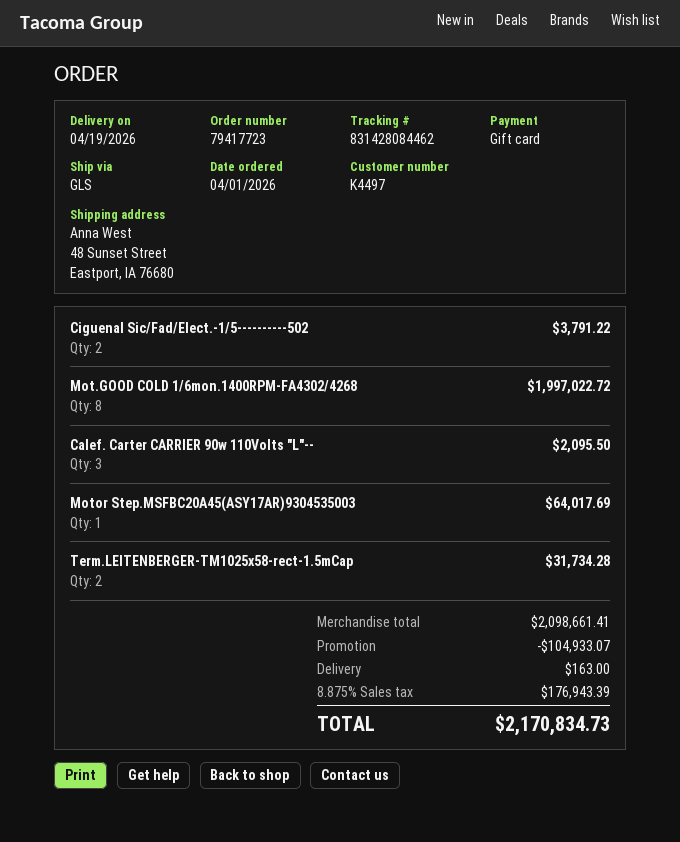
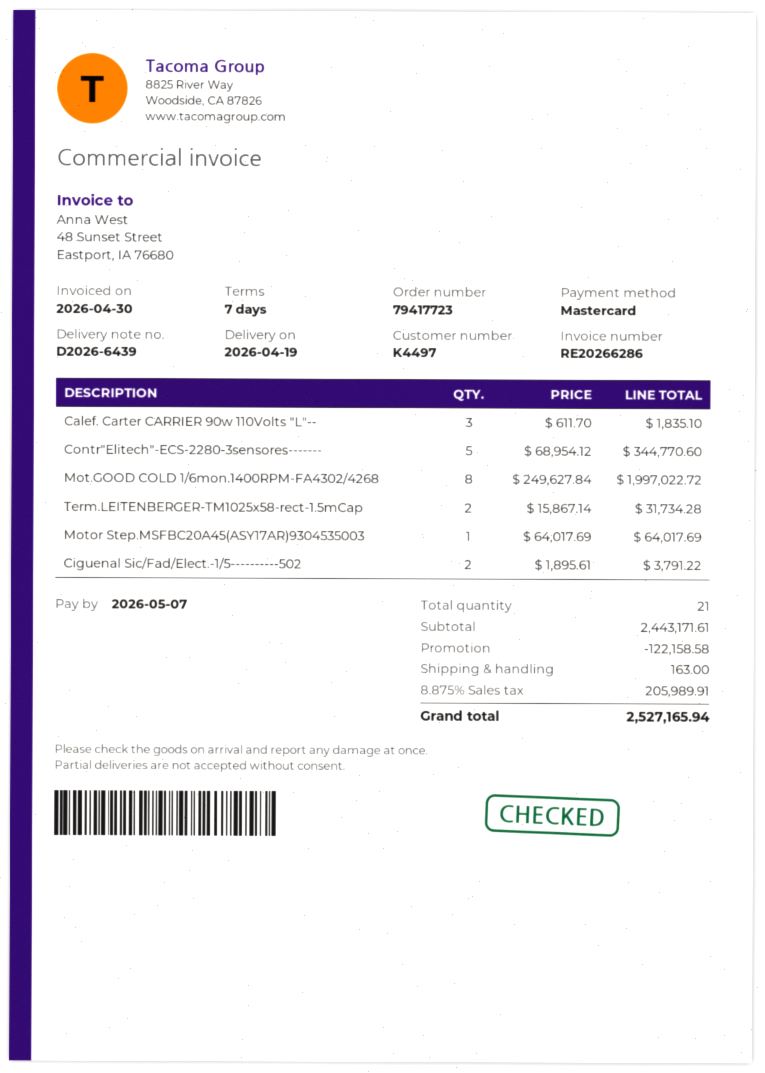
payment method: gift card -> Mastercard
Calef. Carter CARRIER 90w 110Volts "L"--: 3 for 2095.50 -> 3 for 1835.10
Contr"Elitech"-ECS-2280-3sensores-------: none -> 5 for 344770.60
subtotal: 2098661.41 -> 2443171.61
discount: 104933.07 -> 122158.58
tax: 8.875% = 176943.39 -> 8.875% = 205989.91
total: 2170834.73 -> 2527165.94

